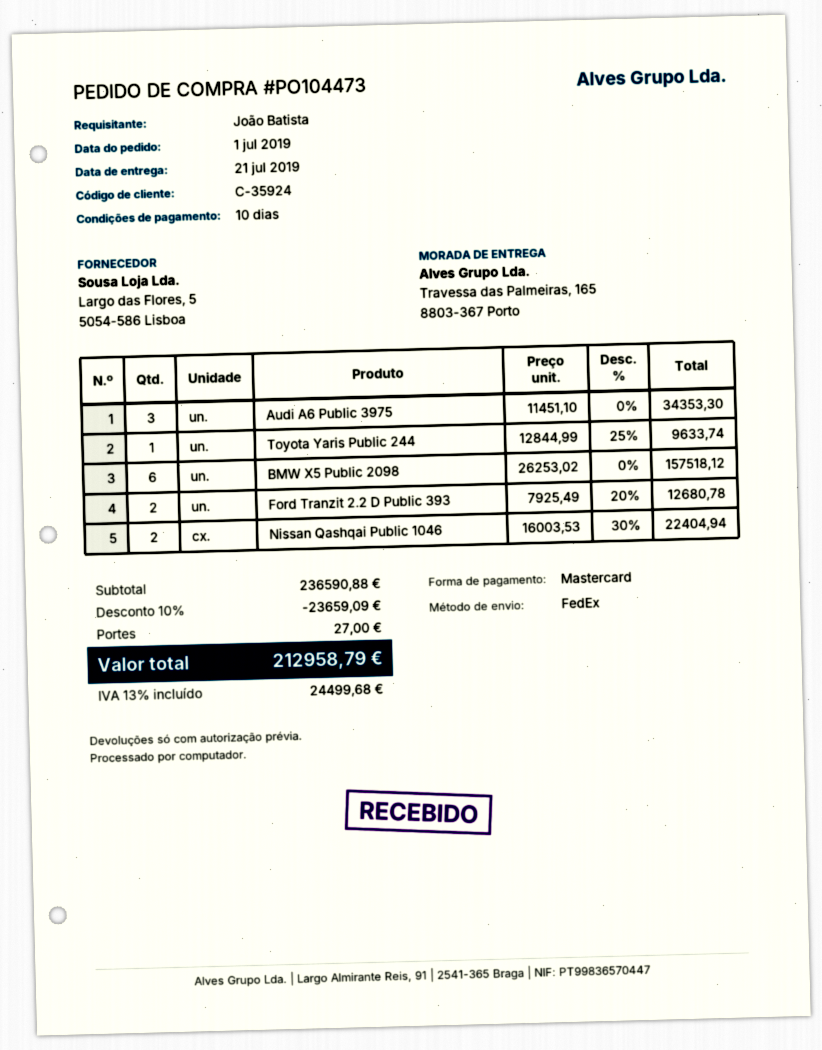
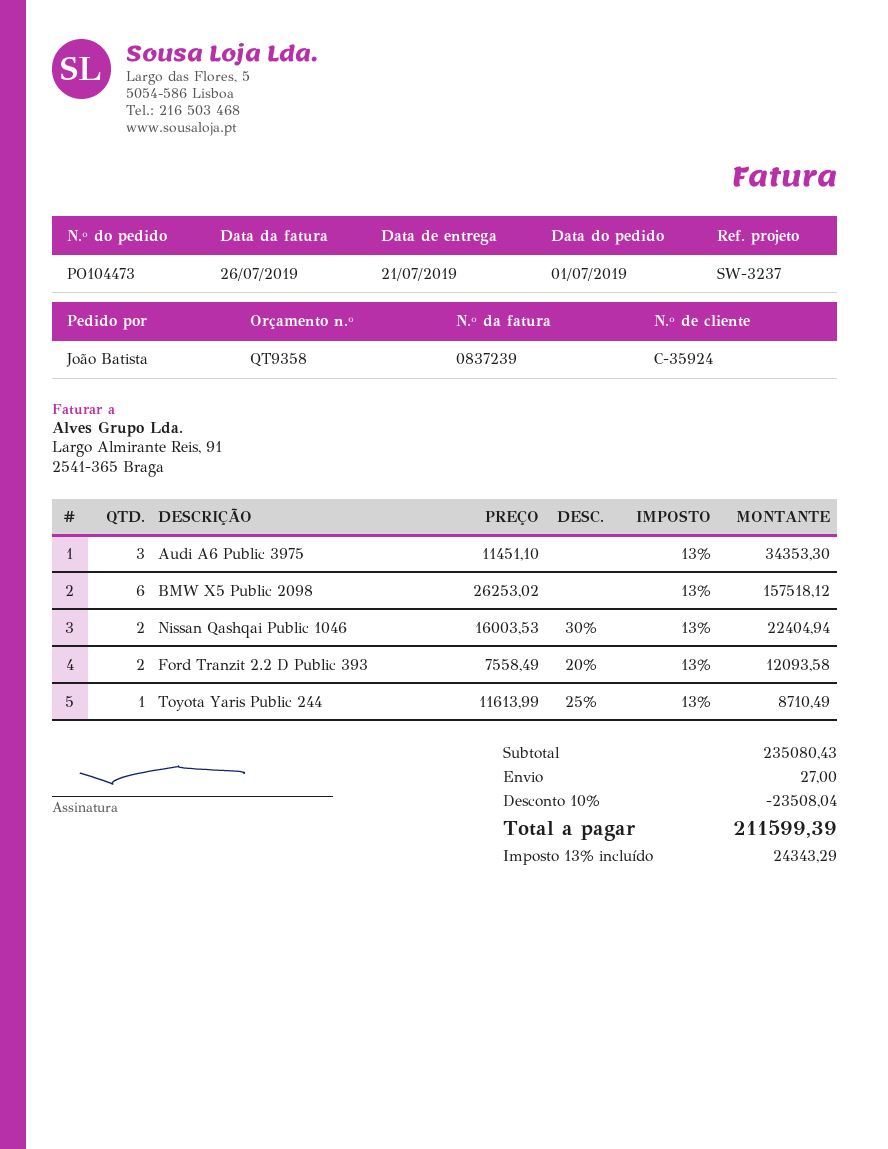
Toyota Yaris Public 244: 1 x 12844.99 - 25% = 9633.74 -> 1 x 11613.99 - 25% = 8710.49
Ford Tranzit 2.2 D Public 393: 2 x 7925.49 - 20% = 12680.78 -> 2 x 7558.49 - 20% = 12093.58
subtotal: 236590.88 -> 235080.43
discount: 10% = 23659.09 -> 10% = 23508.04
tax: 13% = 24499.68 -> 13% = 24343.29
total: 212958.79 -> 211599.39

